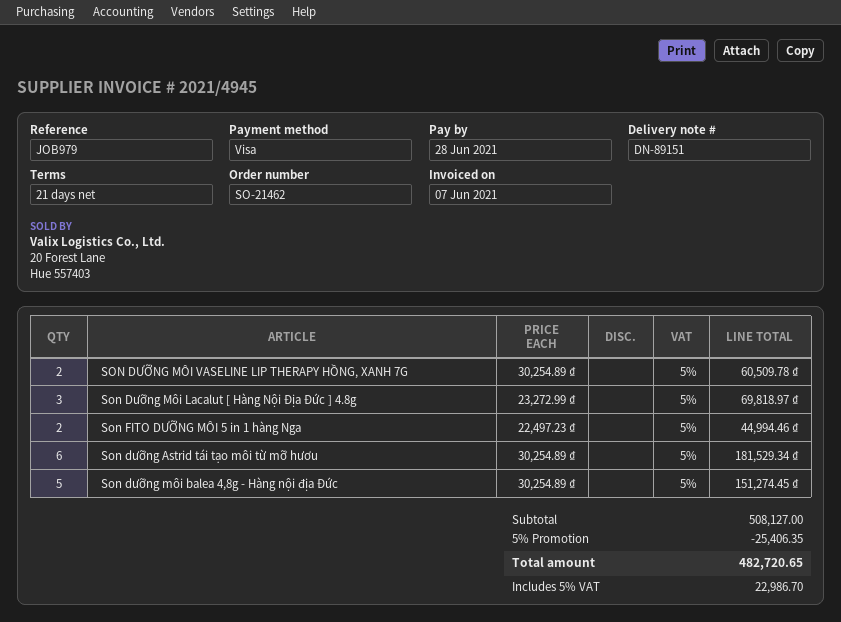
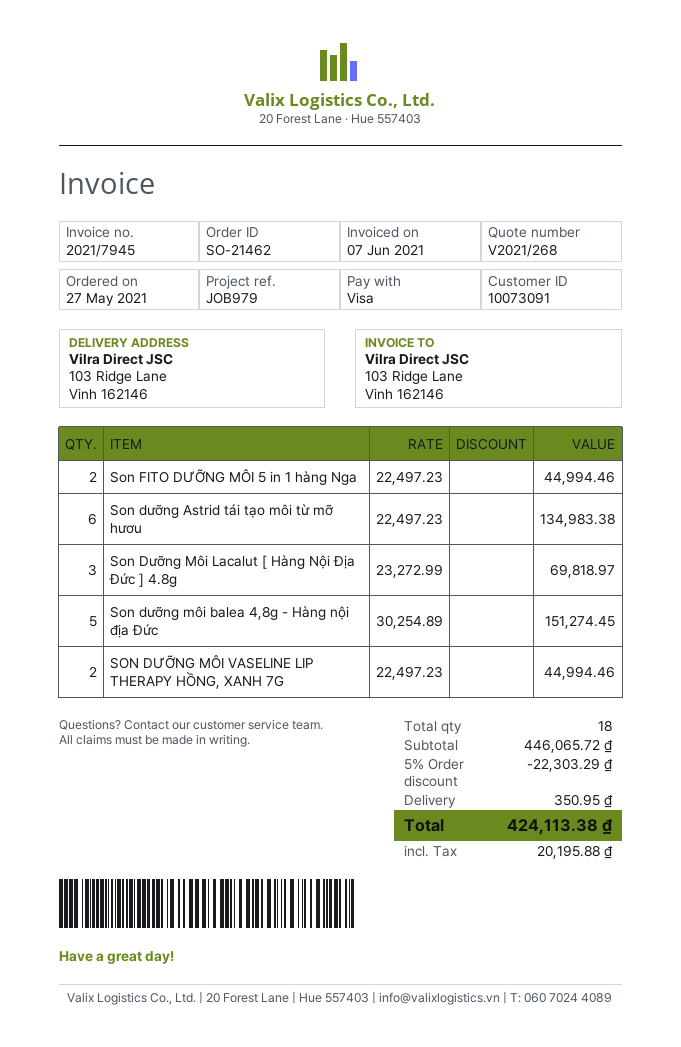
invoice number: 2021/4945 -> 2021/7945
SON DƯỠNG MÔI VASELINE LIP THERAPY HỒNG, XANH 7G: 2 x 30254.89 = 60509.78 -> 2 x 22497.23 = 44994.46
Son dưỡng Astrid tái tạo môi từ mỡ hươu: 6 x 30254.89 = 181529.34 -> 6 x 22497.23 = 134983.38
subtotal: 508127.00 -> 446065.72
discount: 5% = 25406.35 -> 5% = 22303.29
shipping: none -> 350.95
tax: 22986.70 -> 20195.88
total: 482720.65 -> 424113.38

